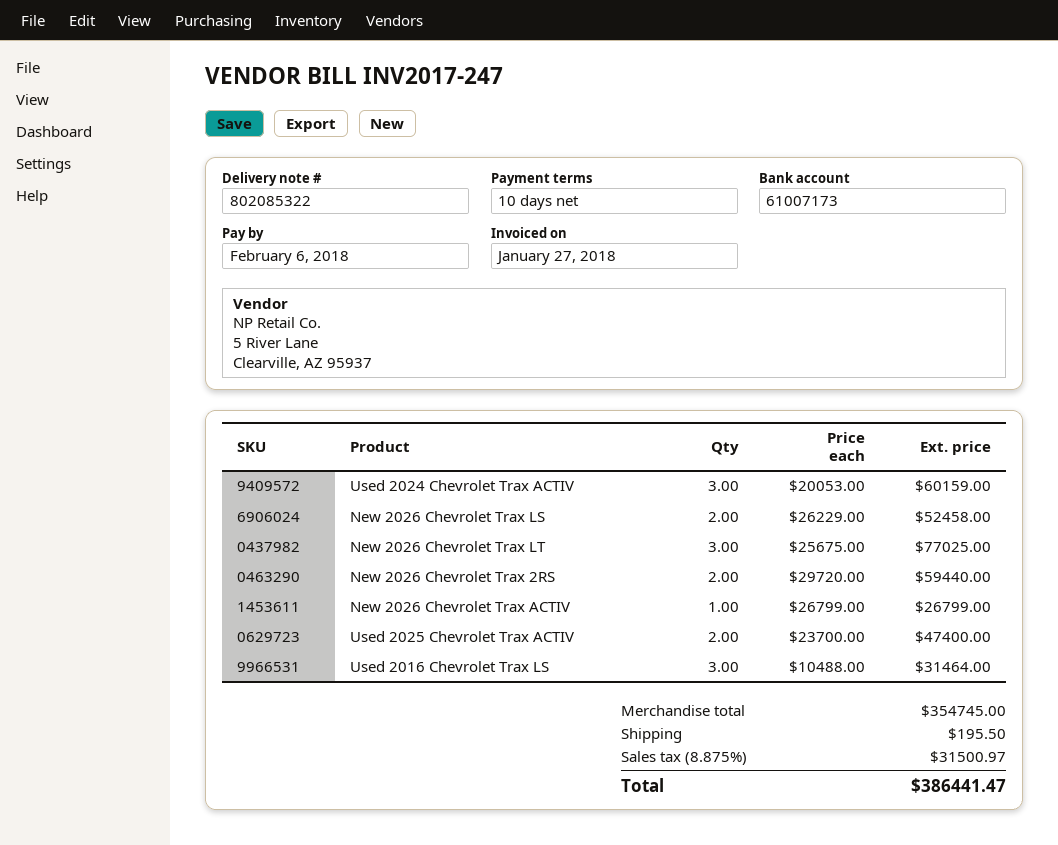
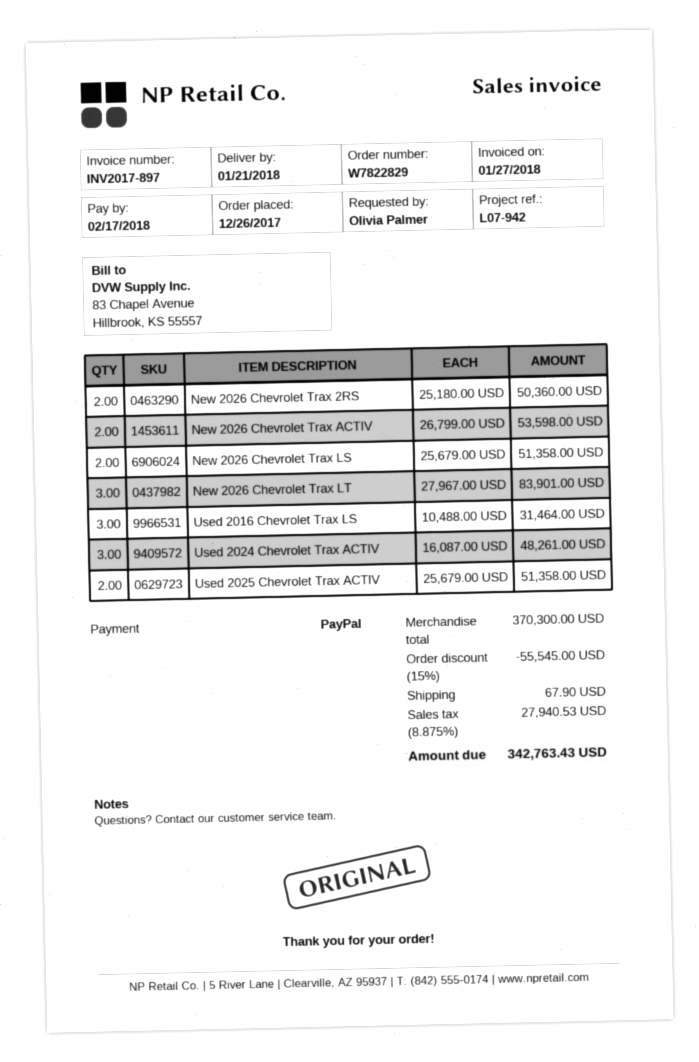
invoice number: INV2017-247 -> INV2017-897
due date: 2018-02-06 -> 2018-02-17
Used 2024 Chevrolet Trax ACTIV: 3 x 20053.00 = 60159.00 -> 3 x 16087.00 = 48261.00
New 2026 Chevrolet Trax LS: 2 x 26229.00 = 52458.00 -> 2 x 25679.00 = 51358.00
New 2026 Chevrolet Trax LT: 3 x 25675.00 = 77025.00 -> 3 x 27967.00 = 83901.00
New 2026 Chevrolet Trax 2RS: 2 x 29720.00 = 59440.00 -> 2 x 25180.00 = 50360.00
New 2026 Chevrolet Trax ACTIV: 1 x 26799.00 = 26799.00 -> 2 x 26799.00 = 53598.00
Used 2025 Chevrolet Trax ACTIV: 2 x 23700.00 = 47400.00 -> 2 x 25679.00 = 51358.00
subtotal: 354745.00 -> 370300.00
discount: none -> 15% = 55545.00
shipping: 195.50 -> 67.90
tax: 8.875% = 31500.97 -> 8.875% = 27940.53
total: 386441.47 -> 342763.43

